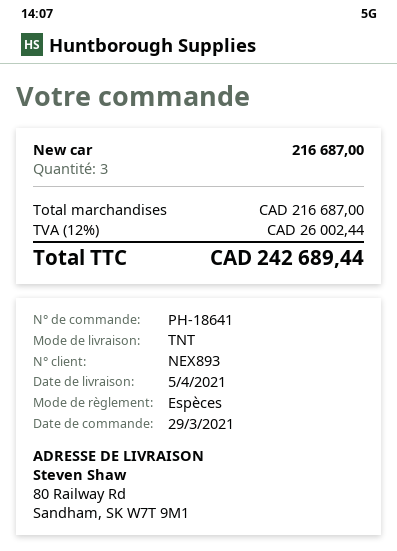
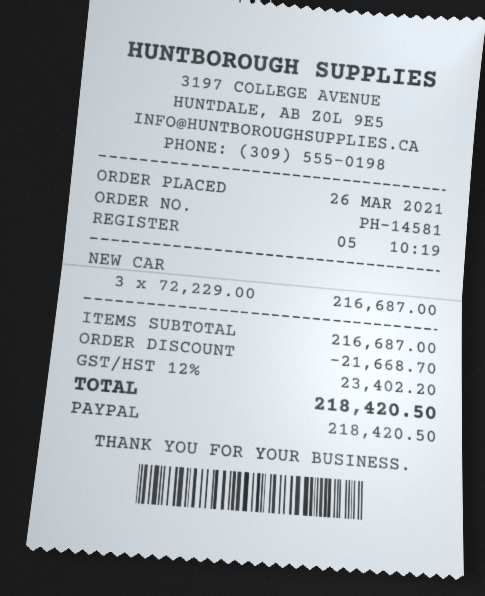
order number: PH-18641 -> PH-14581
order date: 2021-03-29 -> 2021-03-26
payment method: cash -> PayPal
discount: none -> 21668.70
tax: 12% = 26002.44 -> 12% = 23402.20
total: 242689.44 -> 218420.50

